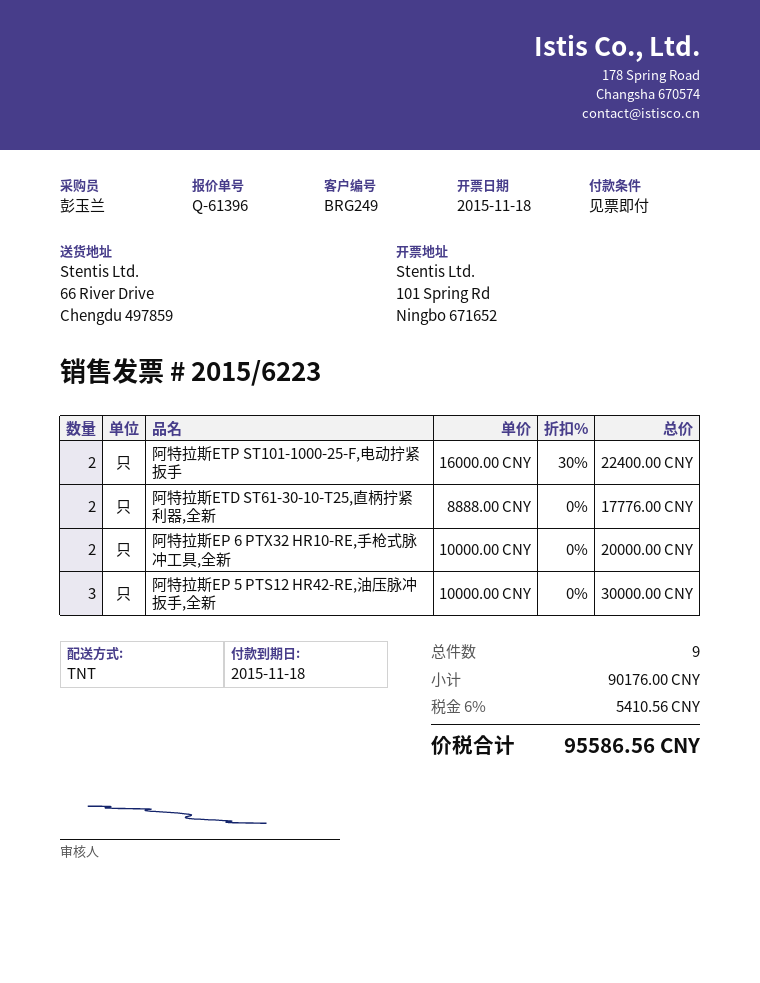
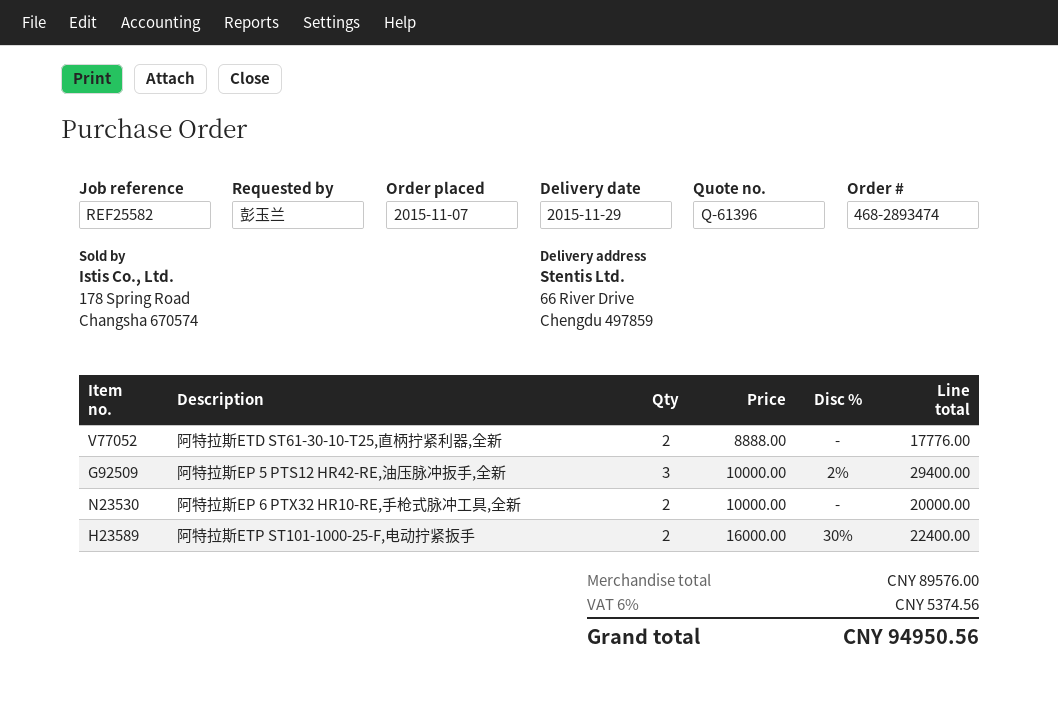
阿特拉斯EP 5 PTS12 HR42-RE,油压脉冲扳手,全新: 3 x 10000.00 = 30000.00 -> 3 x 10000.00 - 2% = 29400.00
subtotal: 90176.00 -> 89576.00
tax: 6% = 5410.56 -> 6% = 5374.56
total: 95586.56 -> 94950.56

